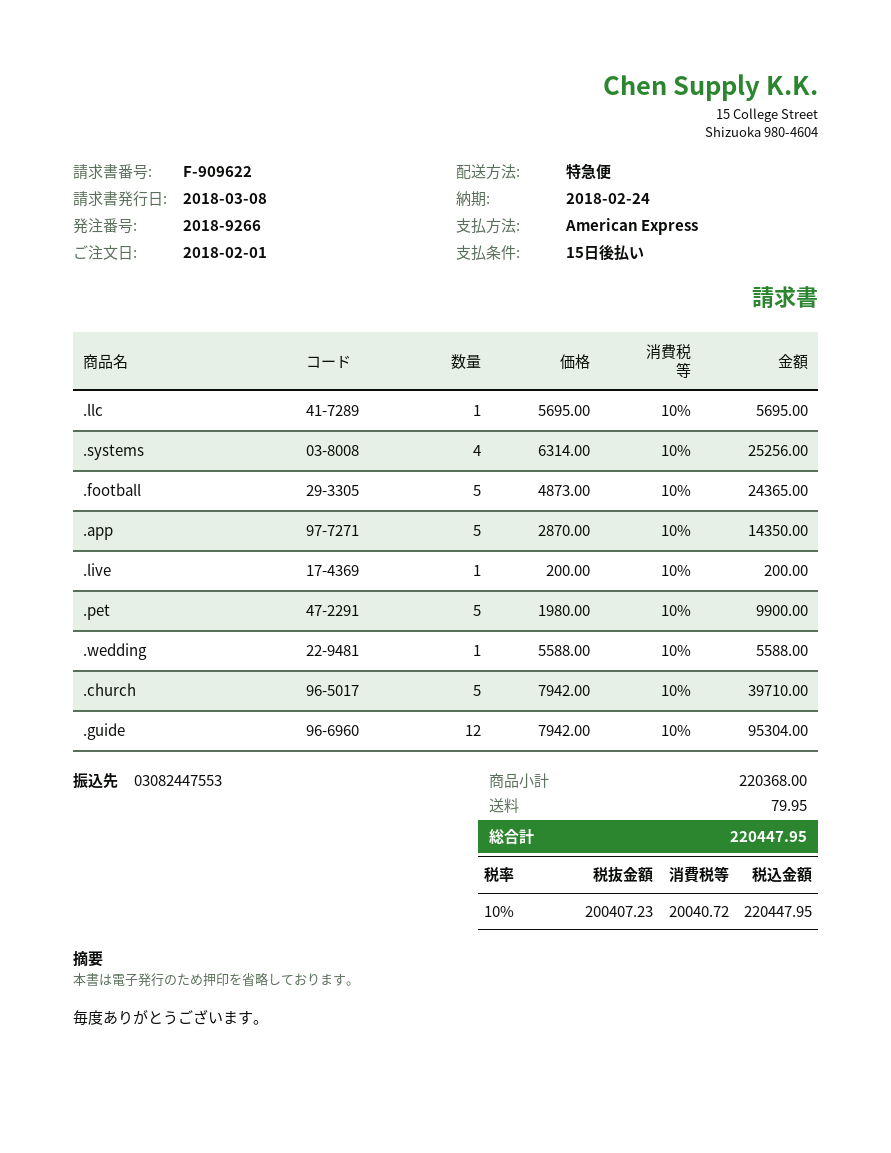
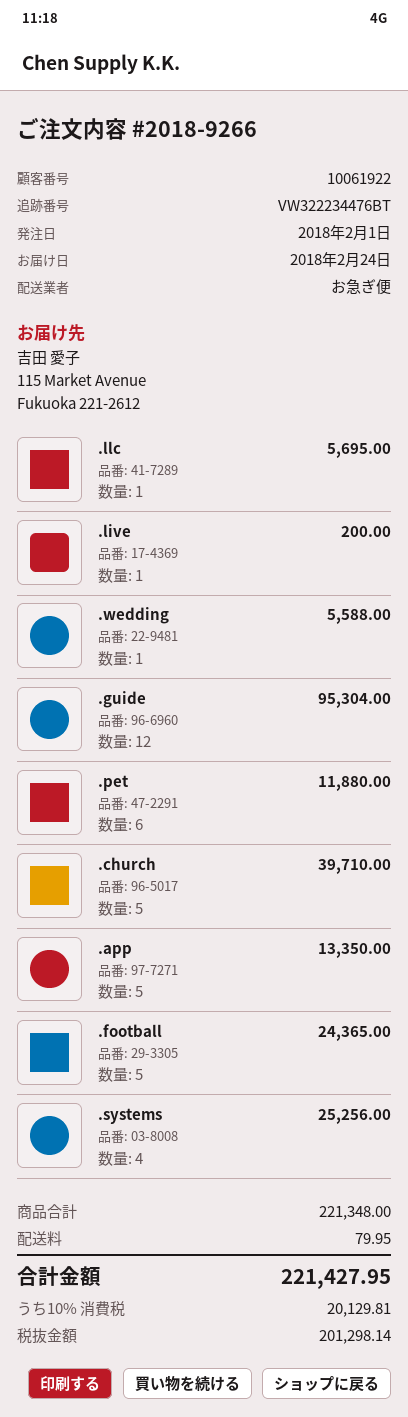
.app: 5 for 14350.00 -> 5 for 13350.00
.pet: 5 for 9900.00 -> 6 for 11880.00
subtotal: 220368.00 -> 221348.00
net: 200407.23 -> 201298.14
tax: 10% = 20040.72 -> 10% = 20129.81
total: 220447.95 -> 221427.95

